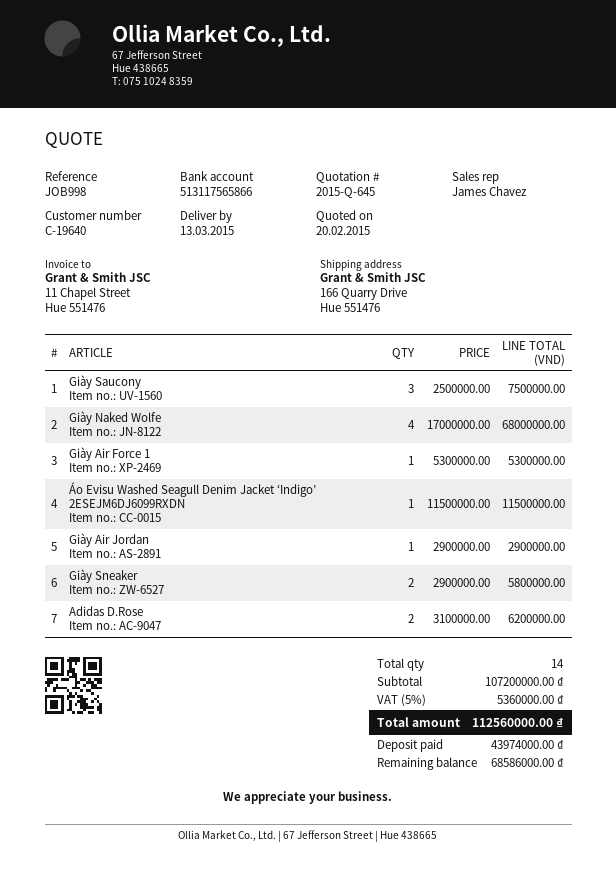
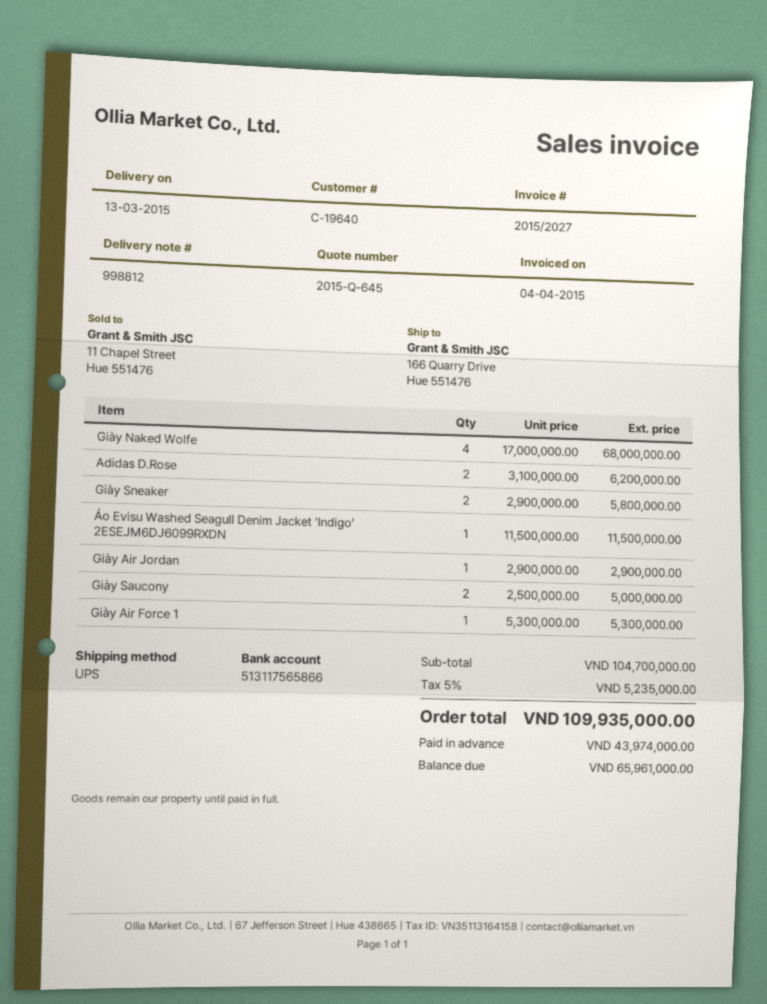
Giày Saucony: 3 x 2500000.00 = 7500000.00 -> 2 x 2500000.00 = 5000000.00
subtotal: 107200000.00 -> 104700000.00
tax: 5% = 5360000.00 -> 5% = 5235000.00
total: 112560000.00 -> 109935000.00
balance: 68586000.00 -> 65961000.00

